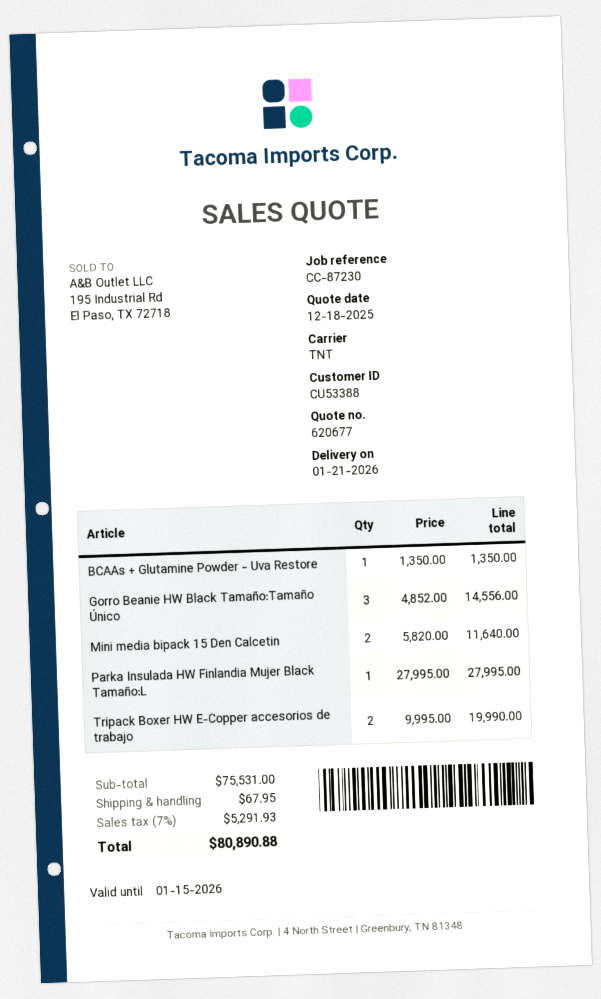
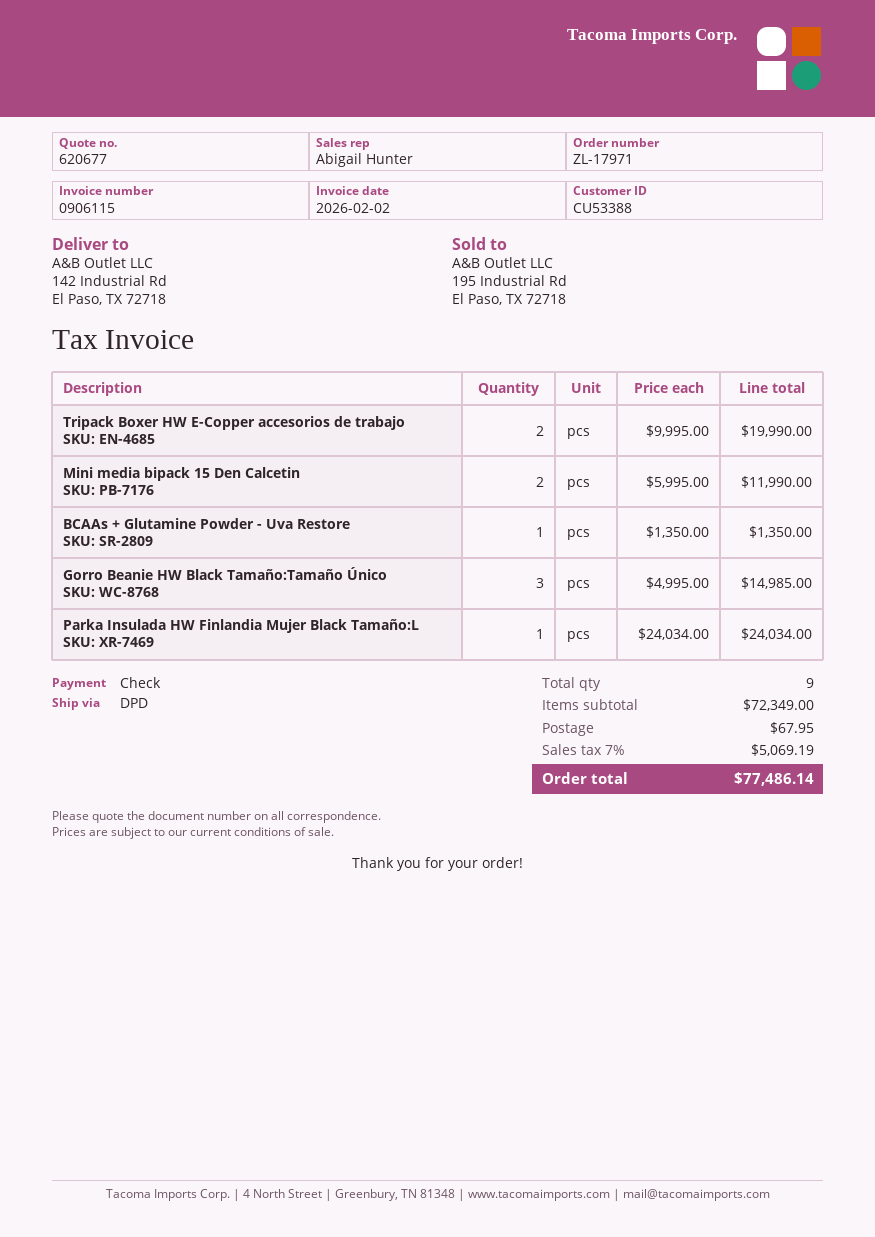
shipping method: TNT -> DPD
Gorro Beanie HW Black Tamaño:Tamaño Único: 3 x 4852.00 = 14556.00 -> 3 x 4995.00 = 14985.00
Mini media bipack 15 Den Calcetin: 2 x 5820.00 = 11640.00 -> 2 x 5995.00 = 11990.00
Parka Insulada HW Finlandia Mujer Black Tamaño:L: 1 x 27995.00 = 27995.00 -> 1 x 24034.00 = 24034.00
subtotal: 75531.00 -> 72349.00
tax: 7% = 5291.93 -> 7% = 5069.19
total: 80890.88 -> 77486.14

